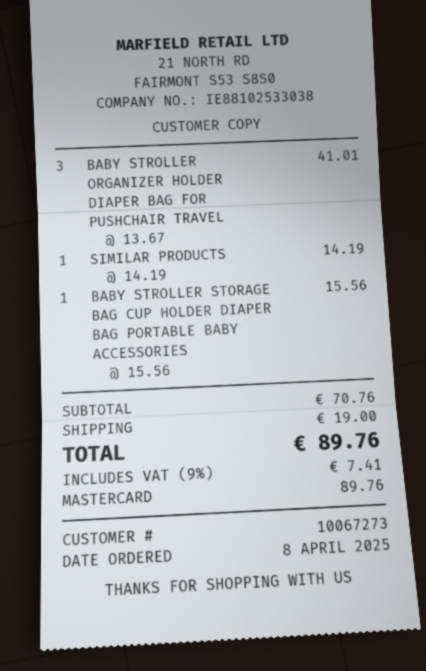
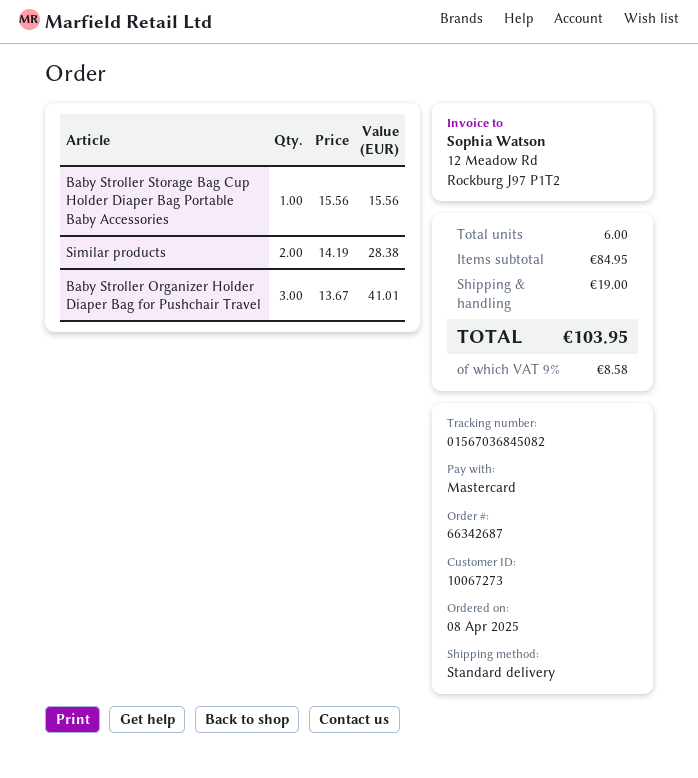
SIMILAR PRODUCTS: 1 x 14.19 = 14.19 -> 2 x 14.19 = 28.38
subtotal: 70.76 -> 84.95
tax: 9% = 7.41 -> 9% = 8.58
total: 89.76 -> 103.95

